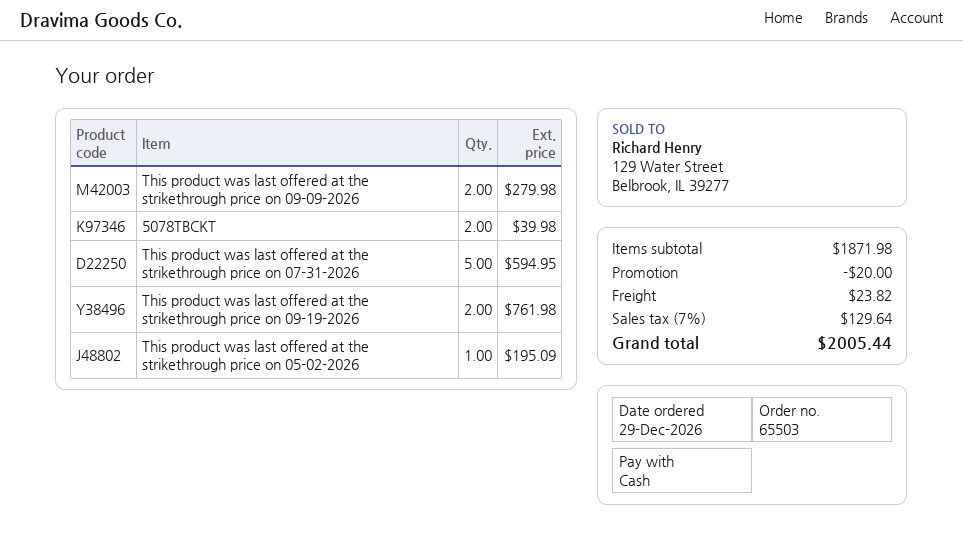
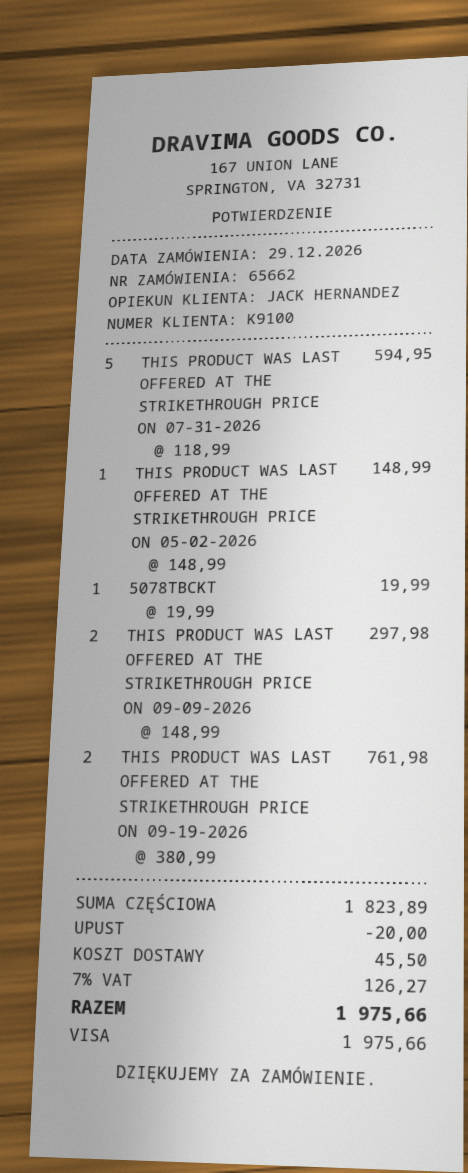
order number: 65503 -> 65662
payment method: cash -> Visa
This product was last offered at the strikethrough price on 09-09-2026: 2 for 279.98 -> 2 for 297.98
5078TBCKT: 2 for 39.98 -> 1 for 19.99
This product was last offered at the strikethrough price on 05-02-2026: 1 for 195.09 -> 1 for 148.99
subtotal: 1871.98 -> 1823.89
shipping: 23.82 -> 45.50
tax: 7% = 129.64 -> 7% = 126.27
total: 2005.44 -> 1975.66

